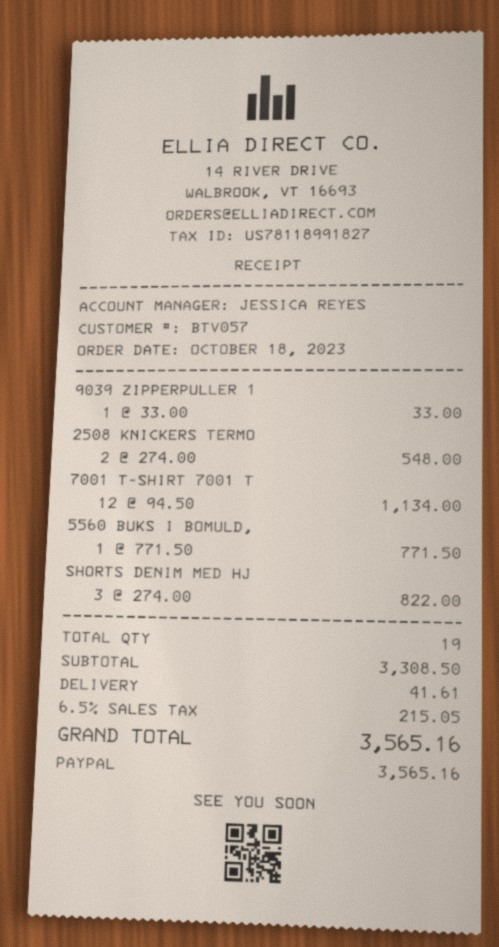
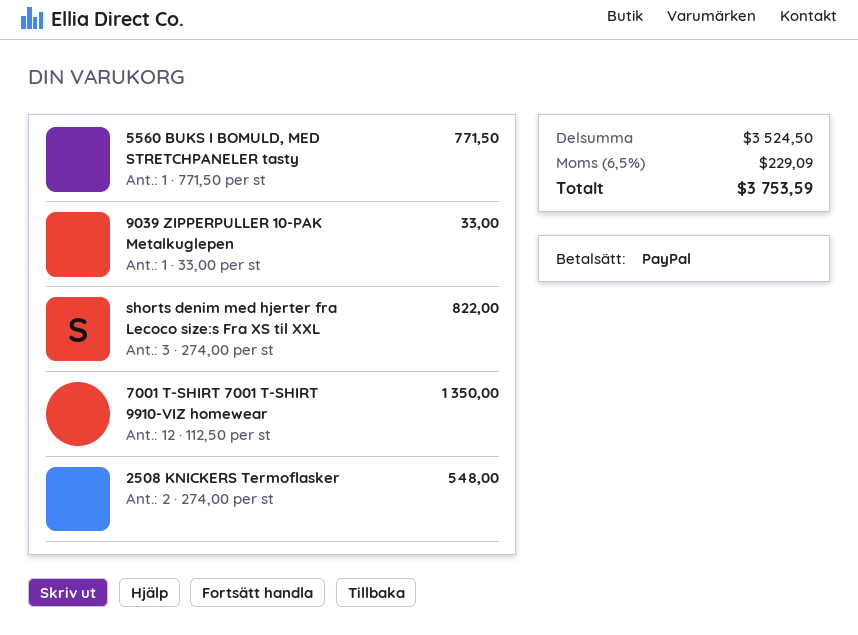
7001 T-SHIRT 7001 T: 12 x 94.50 = 1134.00 -> 12 x 112.50 = 1350.00
subtotal: 3308.50 -> 3524.50
shipping: 41.61 -> none
tax: 6.5% = 215.05 -> 6.5% = 229.09
total: 3565.16 -> 3753.59

